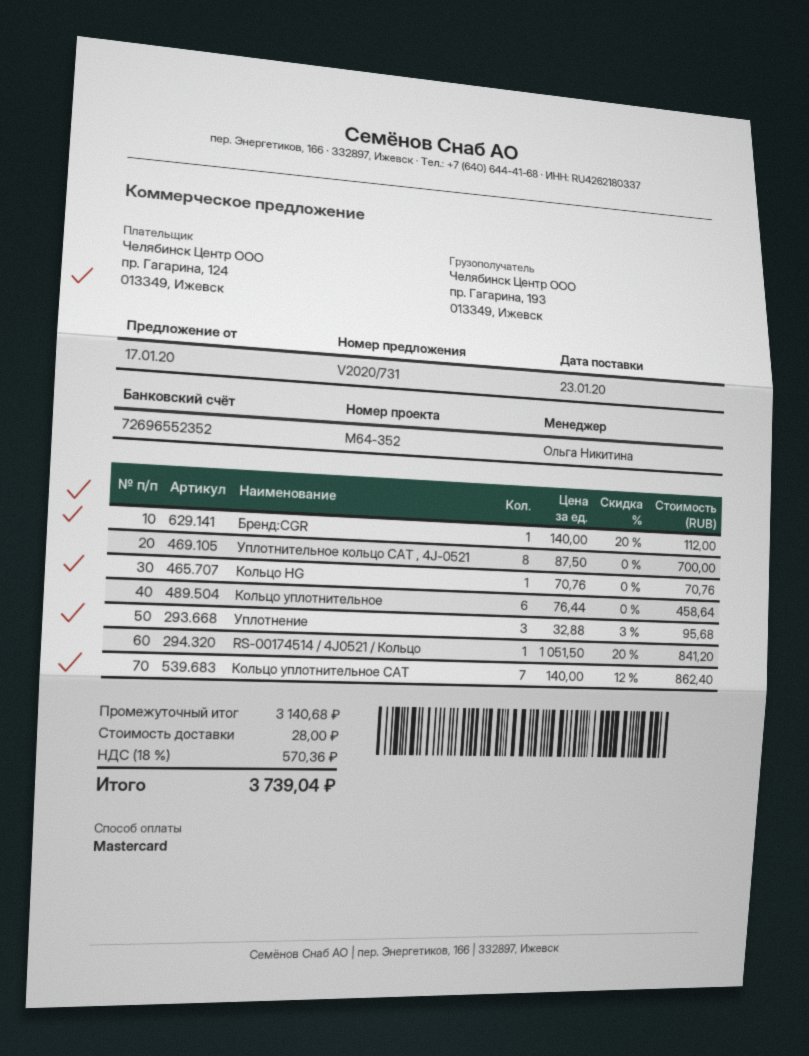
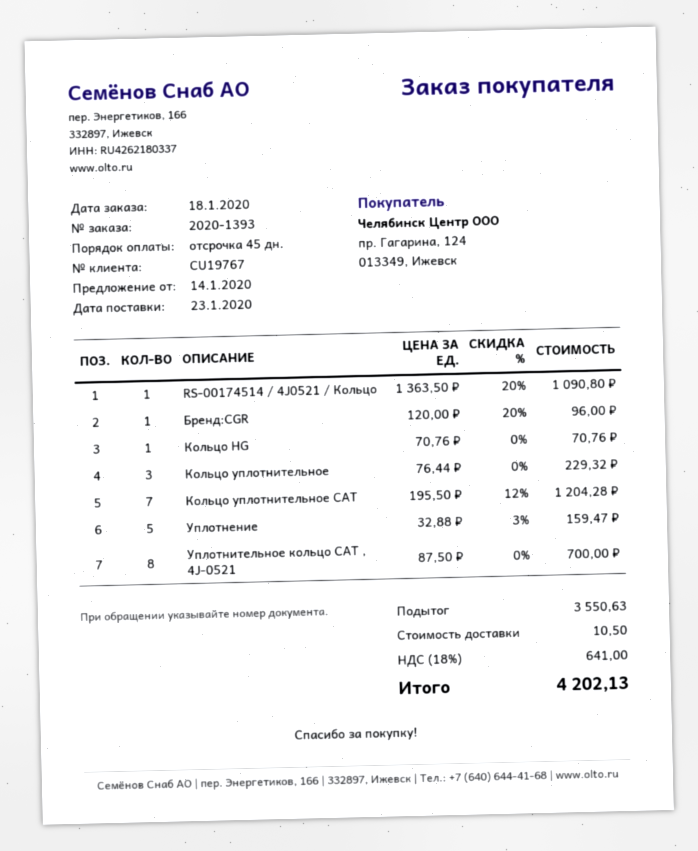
quote date: 2020-01-17 -> 2020-01-14
Бренд:CGR: 1 x 140.00 - 20% = 112.00 -> 1 x 120.00 - 20% = 96.00
Кольцо уплотнительное: 6 x 76.44 = 458.64 -> 3 x 76.44 = 229.32
Уплотнение: 3 x 32.88 - 3% = 95.68 -> 5 x 32.88 - 3% = 159.47
RS-00174514 / 4J0521 / Кольцо: 1 x 1051.50 - 20% = 841.20 -> 1 x 1363.50 - 20% = 1090.80
Кольцо уплотнительное CAT: 7 x 140.00 - 12% = 862.40 -> 7 x 195.50 - 12% = 1204.28
subtotal: 3140.68 -> 3550.63
shipping: 28.00 -> 10.50
tax: 18% = 570.36 -> 18% = 641.00
total: 3739.04 -> 4202.13

